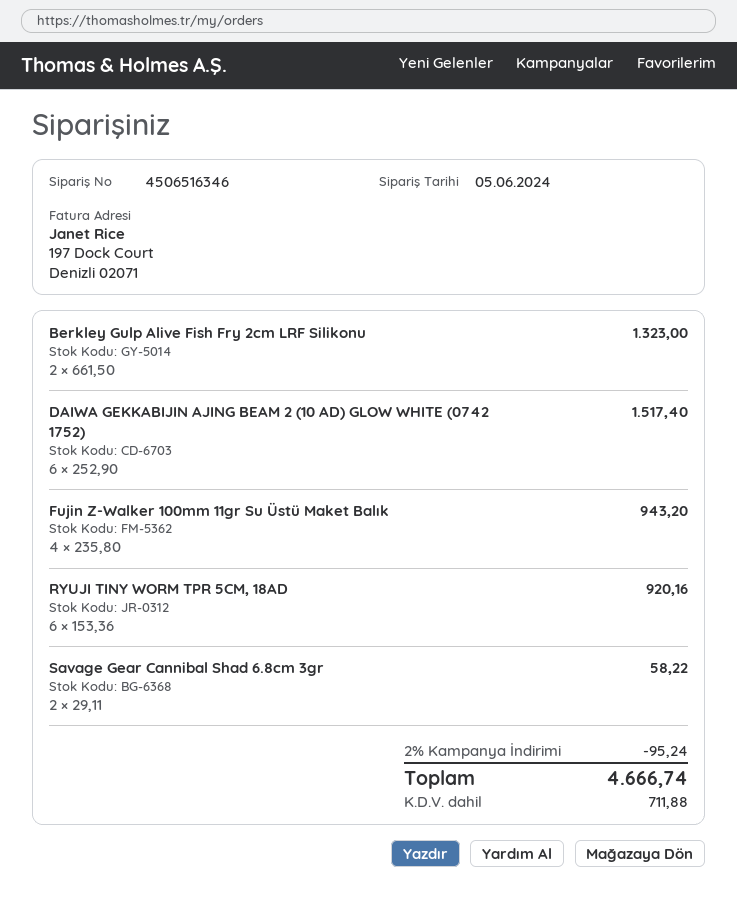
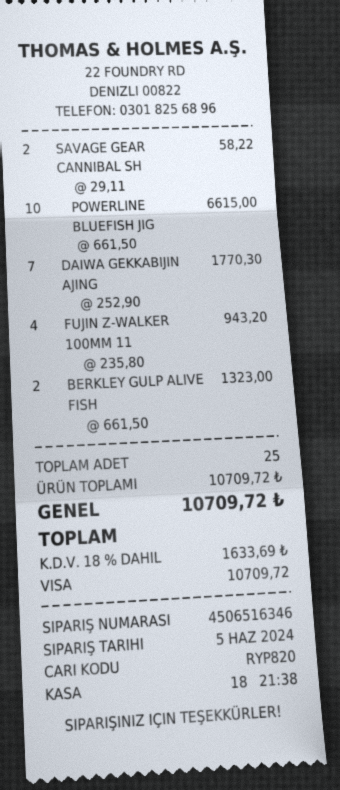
DAIWA GEKKABIJIN AJING BEAM 2 (10 AD) GLOW WHITE (0742 1752): 6 x 252.90 = 1517.40 -> 7 x 252.90 = 1770.30
RYUJI TINY WORM TPR 5CM, 18AD: 6 x 153.36 = 920.16 -> none
POWERLINE BLUEFISH JIG: none -> 10 x 661.50 = 6615.00
discount: 2% = 95.24 -> none
tax: 711.88 -> 1633.69
total: 4666.74 -> 10709.72

